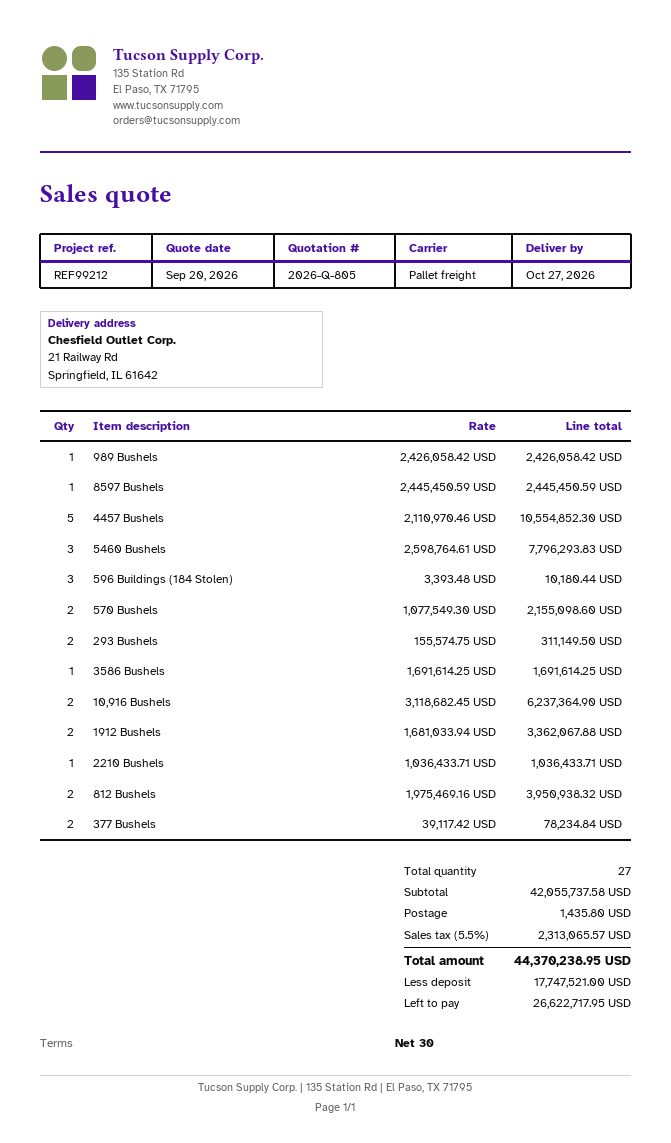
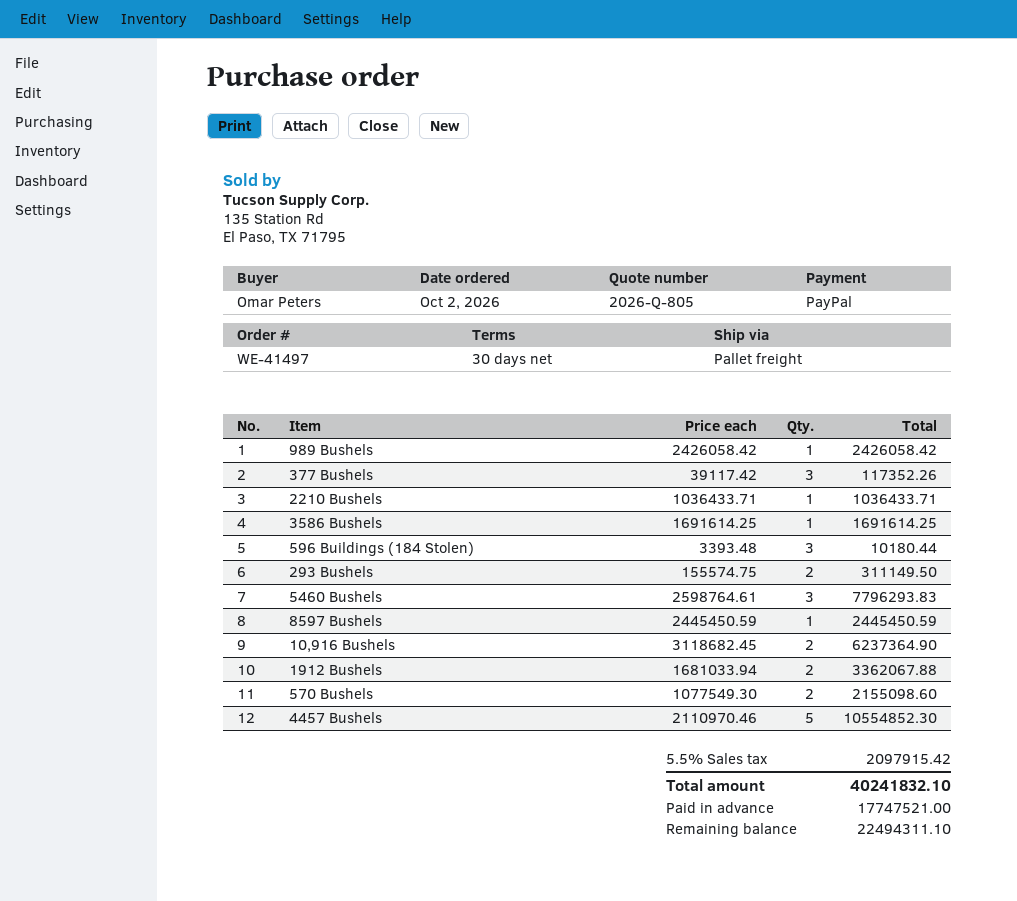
812 Bushels: 2 x 1975469.16 = 3950938.32 -> none
377 Bushels: 2 x 39117.42 = 78234.84 -> 3 x 39117.42 = 117352.26
shipping: 1435.80 -> none
tax: 5.5% = 2313065.57 -> 5.5% = 2097915.42
total: 44370238.95 -> 40241832.10
balance: 26622717.95 -> 22494311.10

